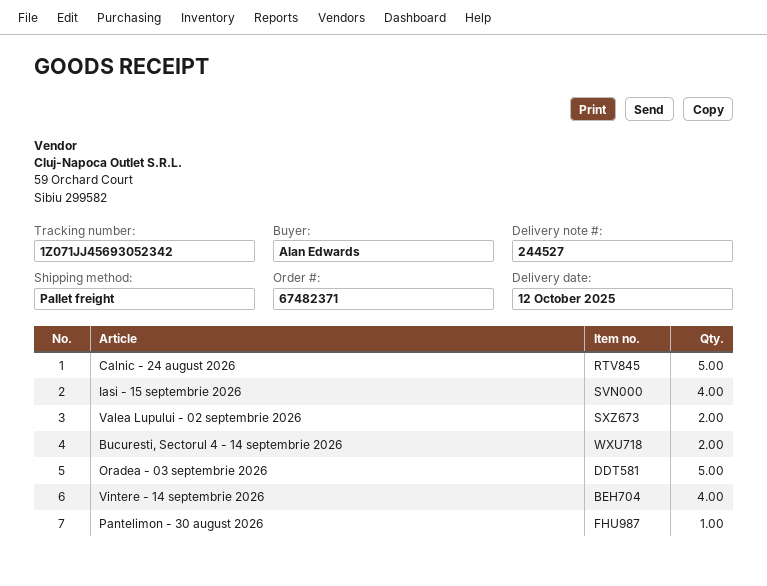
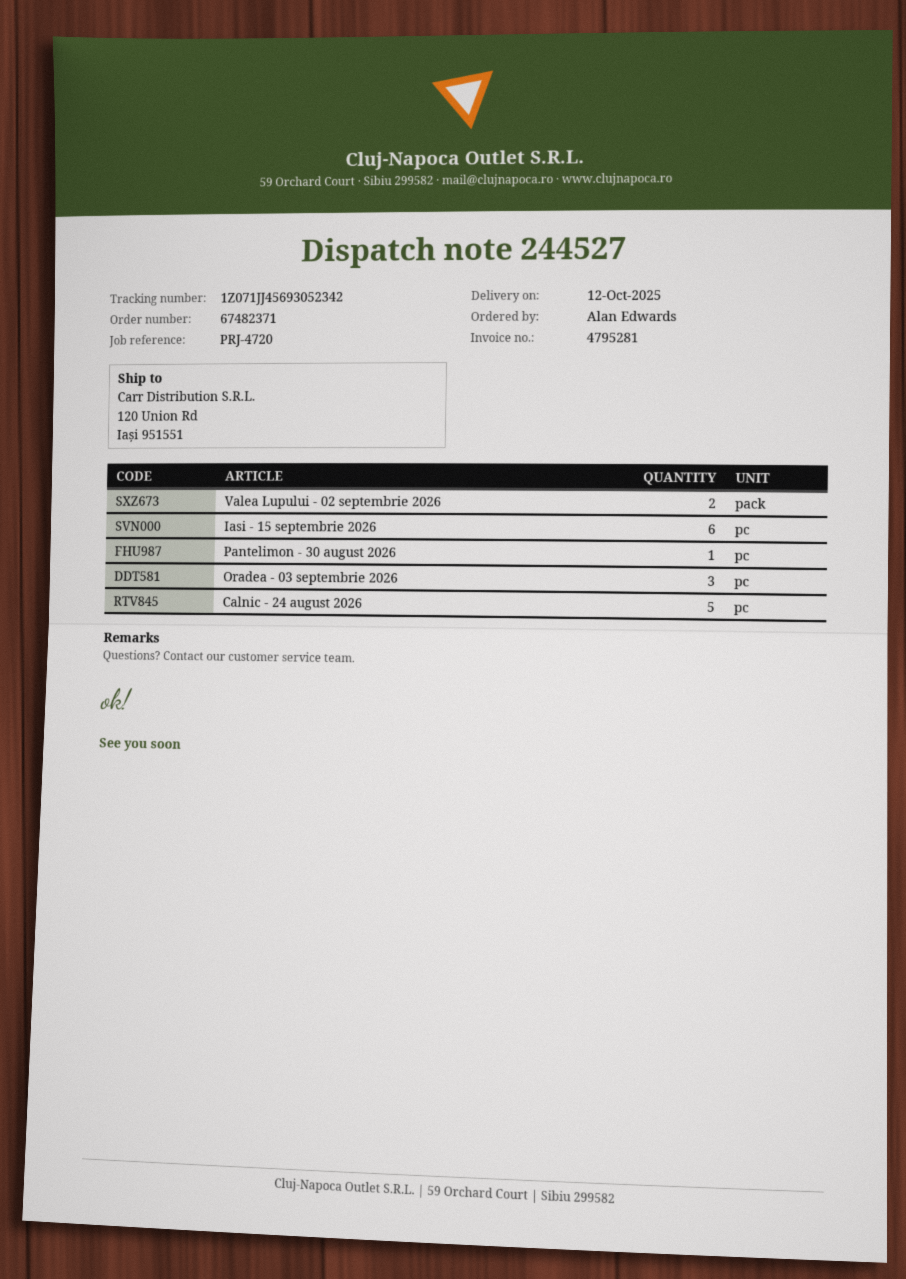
Iasi - 15 septembrie 2026: 4 -> 6
Bucuresti, Sectorul 4 - 14 septembrie 2026: 2 -> none
Oradea - 03 septembrie 2026: 5 -> 3
Vintere - 14 septembrie 2026: 4 -> none

